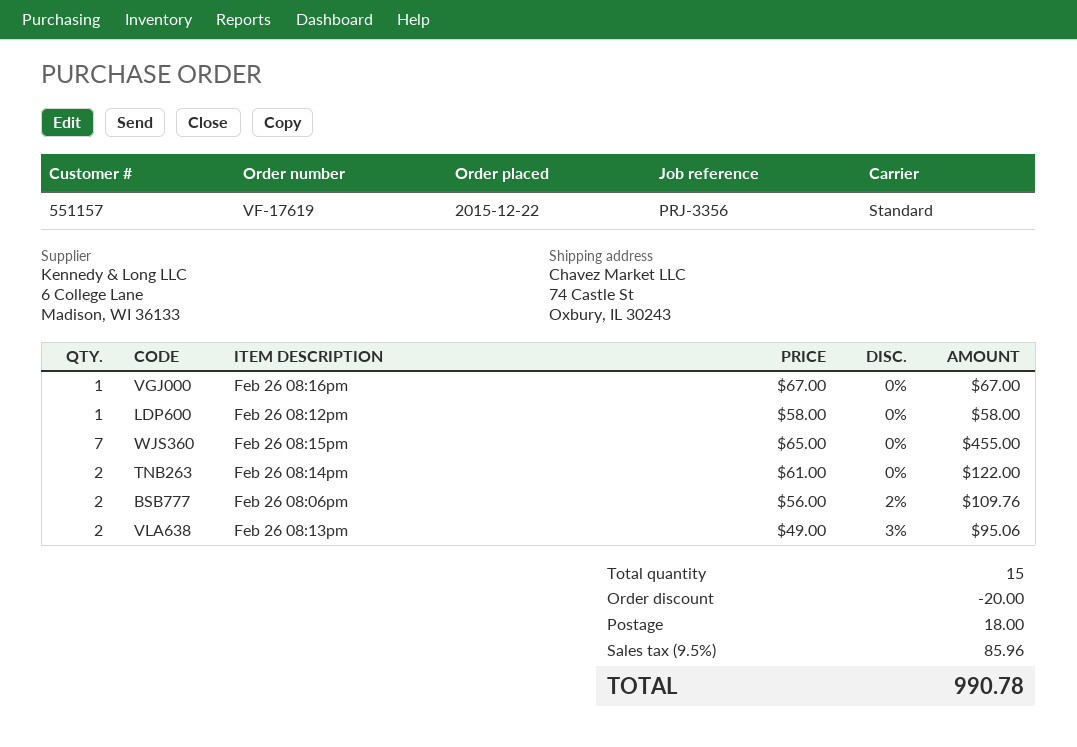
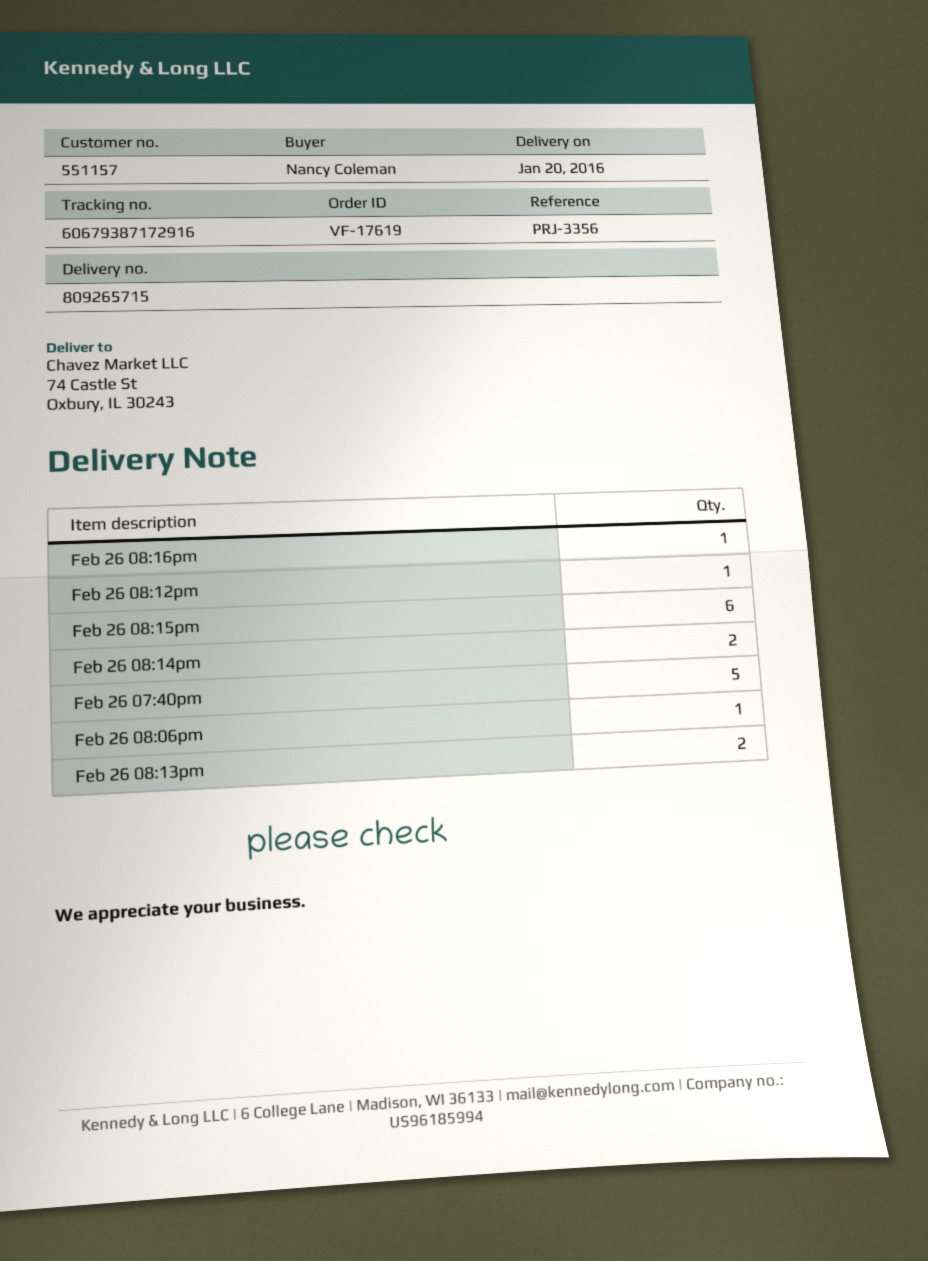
Feb 26 08:15pm: 7 -> 6
Feb 26 08:06pm: 2 -> 1
Feb 26 07:40pm: none -> 5

